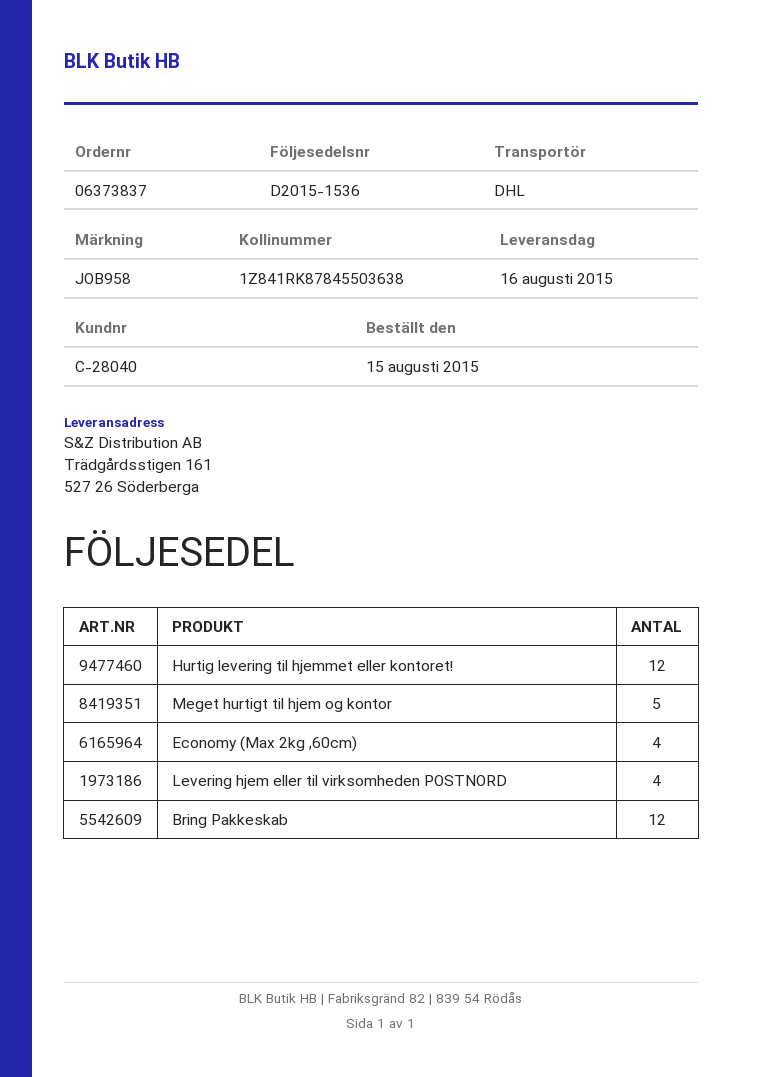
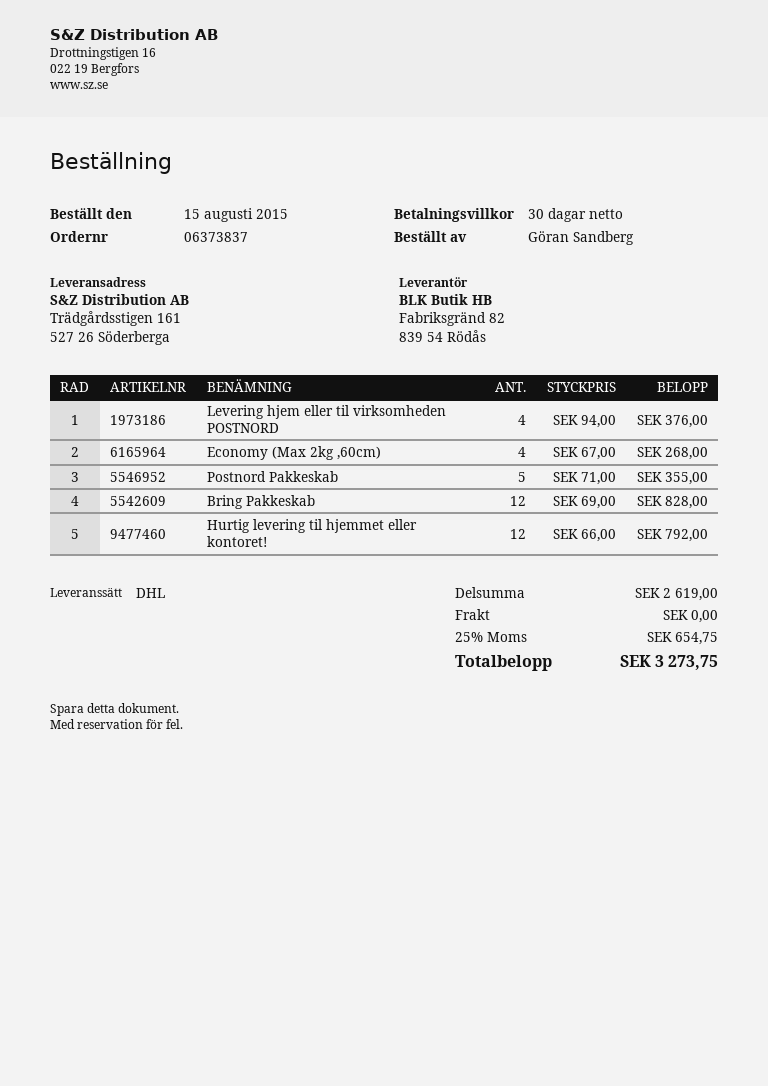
Meget hurtigt til hjem og kontor: 5 -> none
Postnord Pakkeskab: none -> 5

